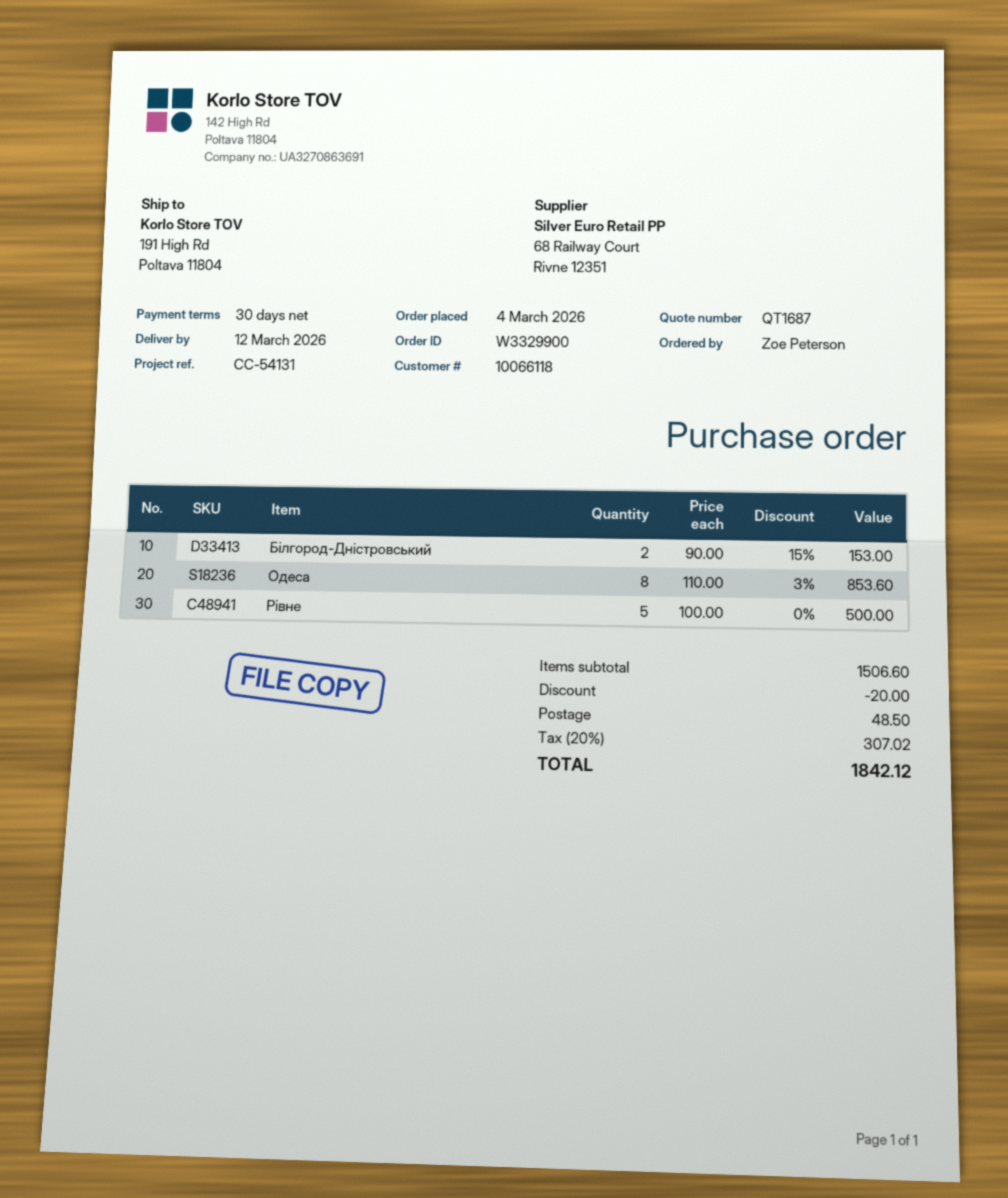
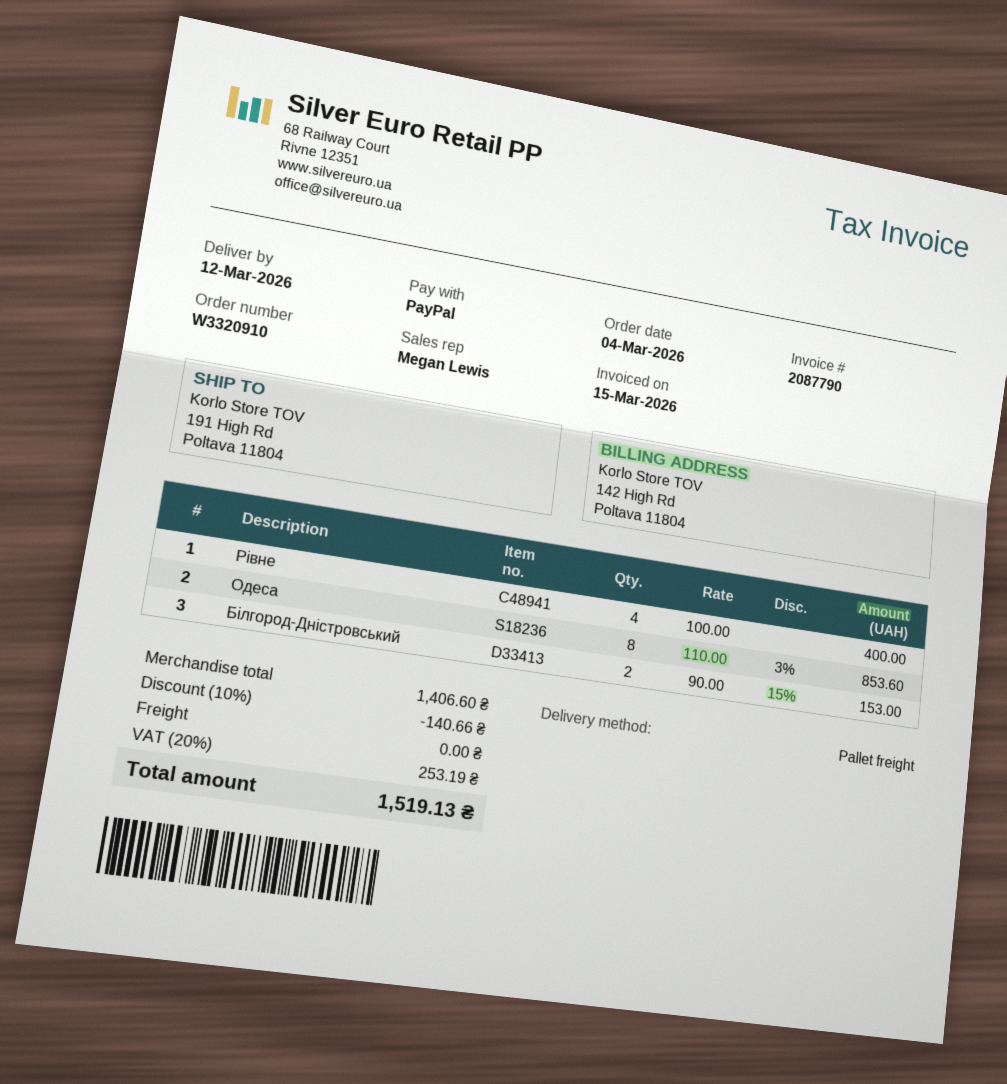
order number: W3329900 -> W3320910
Рівне: 5 x 100.00 = 500.00 -> 4 x 100.00 = 400.00
subtotal: 1506.60 -> 1406.60
discount: 20.00 -> 140.66
shipping: 48.50 -> 0.00
tax: 20% = 307.02 -> 20% = 253.19
total: 1842.12 -> 1519.13

